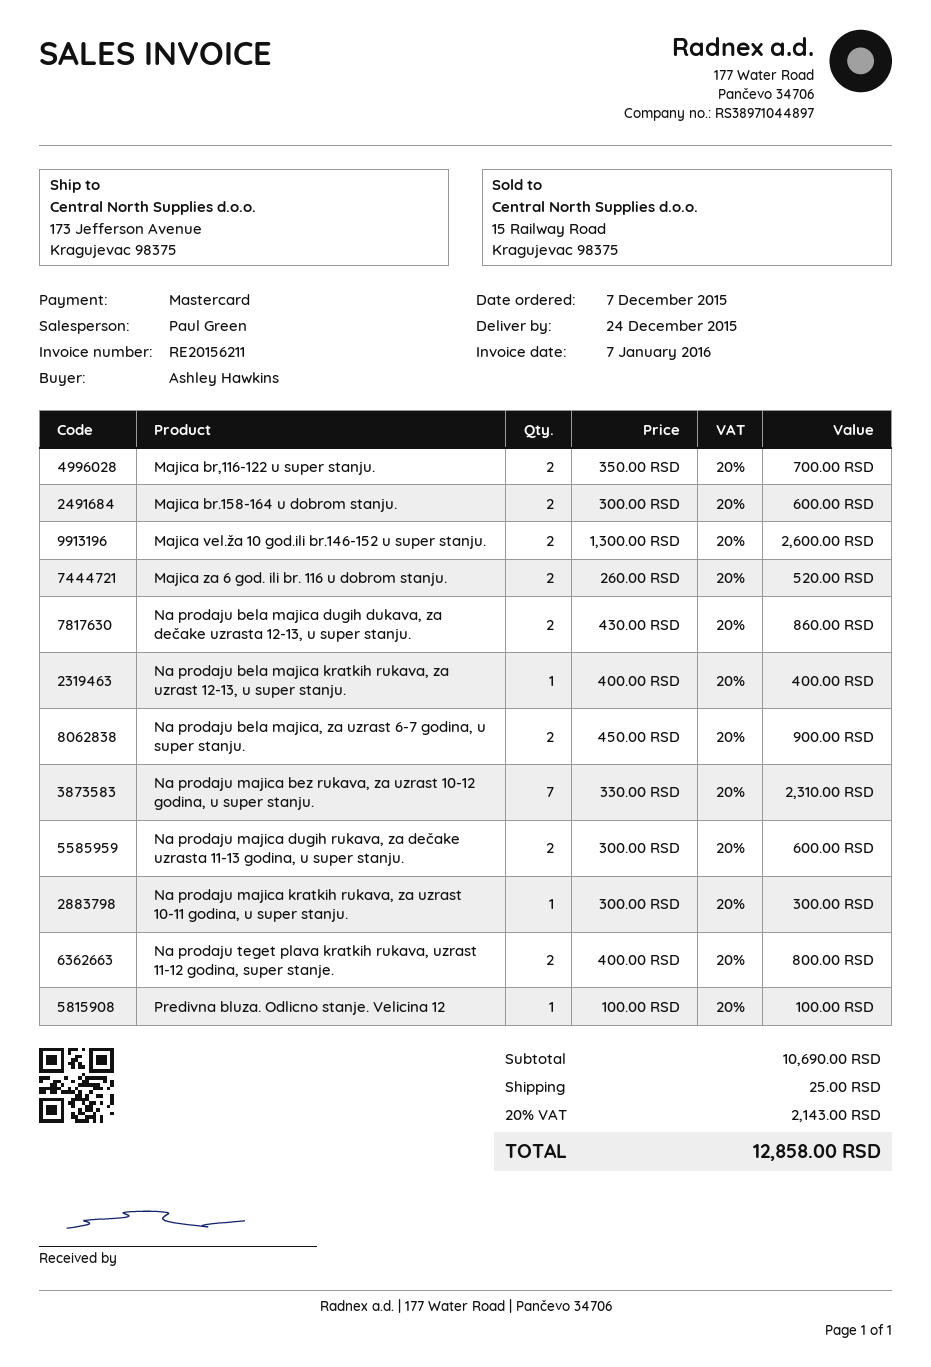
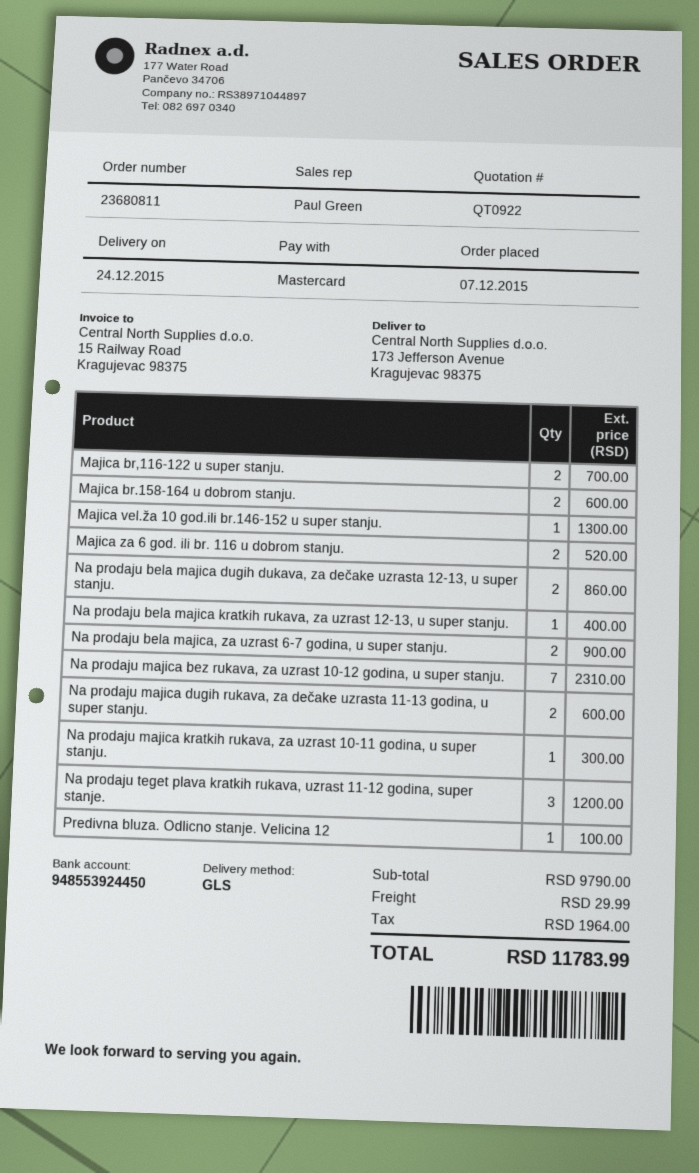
Majica vel.ža 10 god.ili br.146-152 u super stanju.: 2 for 2600.00 -> 1 for 1300.00
Na prodaju teget plava kratkih rukava, uzrast 11-12 godina, super stanje.: 2 for 800.00 -> 3 for 1200.00
subtotal: 10690.00 -> 9790.00
shipping: 25.00 -> 29.99
tax: 2143.00 -> 1964.00
total: 12858.00 -> 11783.99

